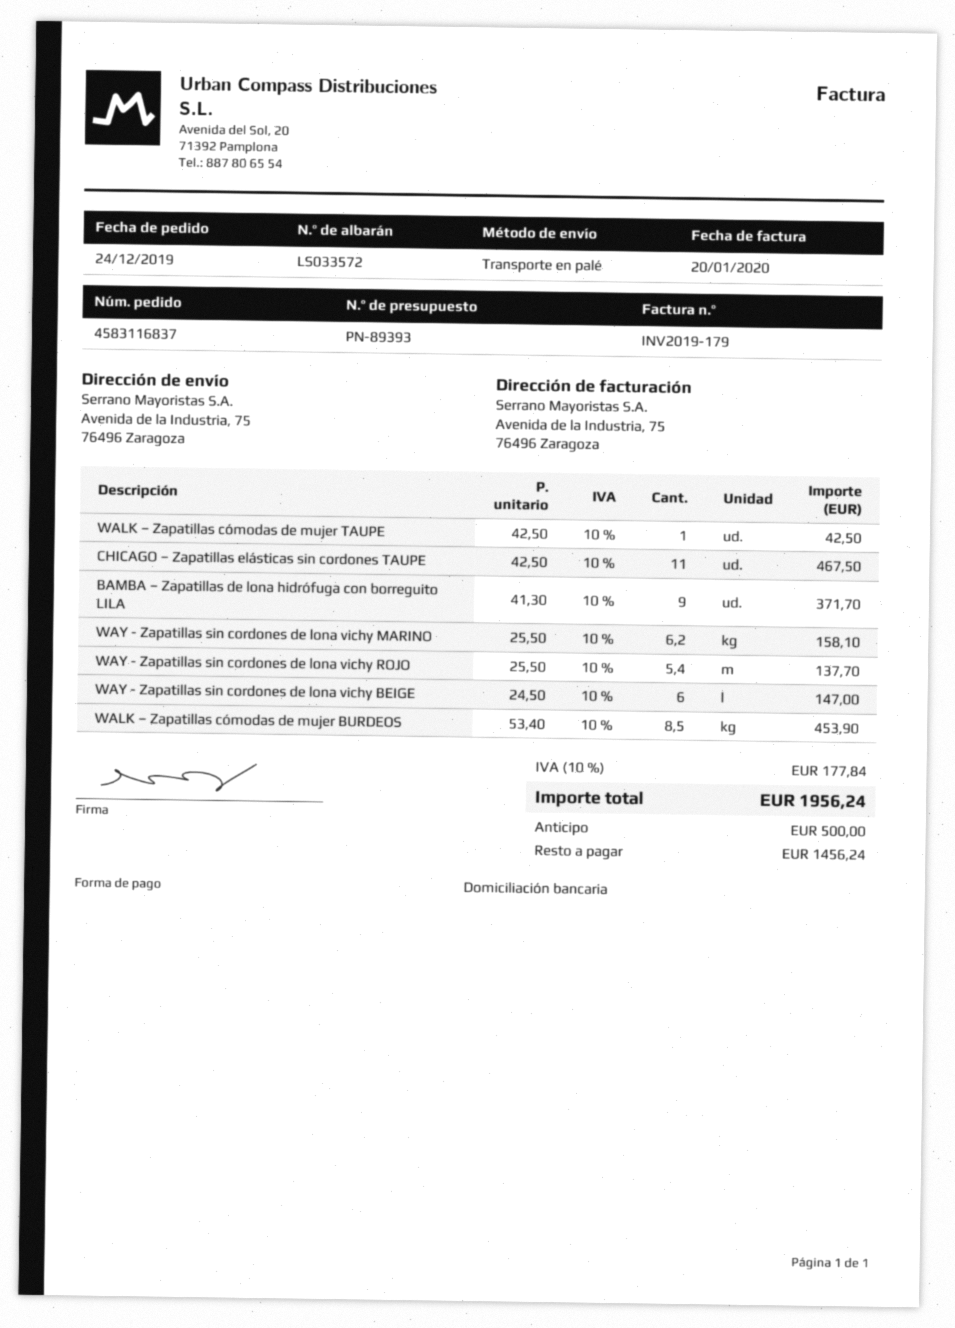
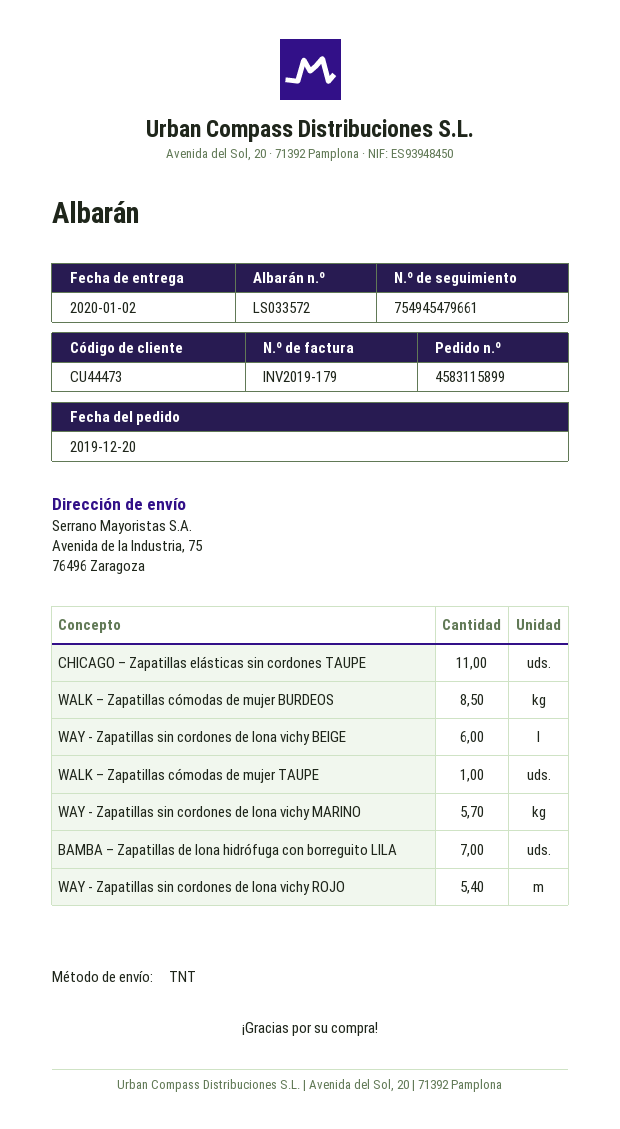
order number: 4583116837 -> 4583115899
order date: 2019-12-24 -> 2019-12-20
shipping method: pallet freight -> TNT
BAMBA – Zapatillas de lona hidrófuga con borreguito LILA: 9 -> 7
WAY - Zapatillas sin cordones de lona vichy MARINO: 6.2 -> 5.7

